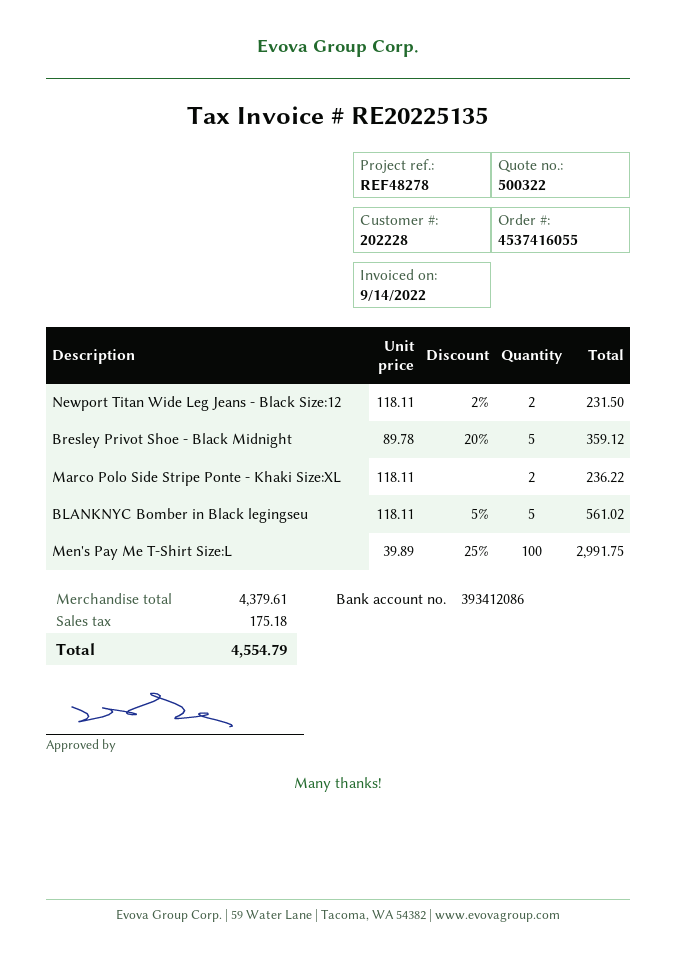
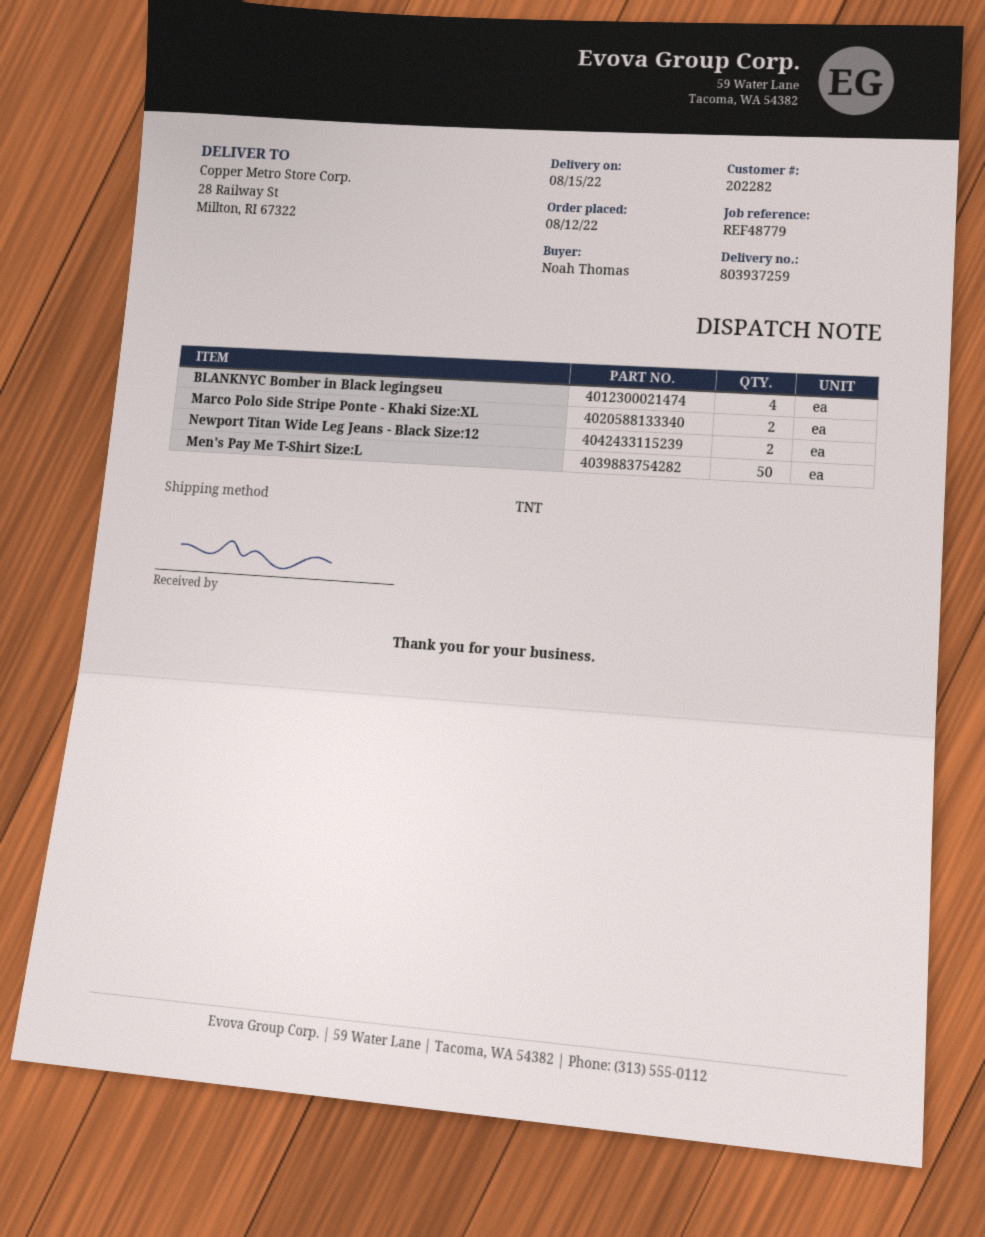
customer number: 202228 -> 202282
reference: REF48278 -> REF48779
Bresley Privot Shoe - Black Midnight: 5 -> none
BLANKNYC Bomber in Black legingseu: 5 -> 4
Men's Pay Me T-Shirt Size:L: 100 -> 50

